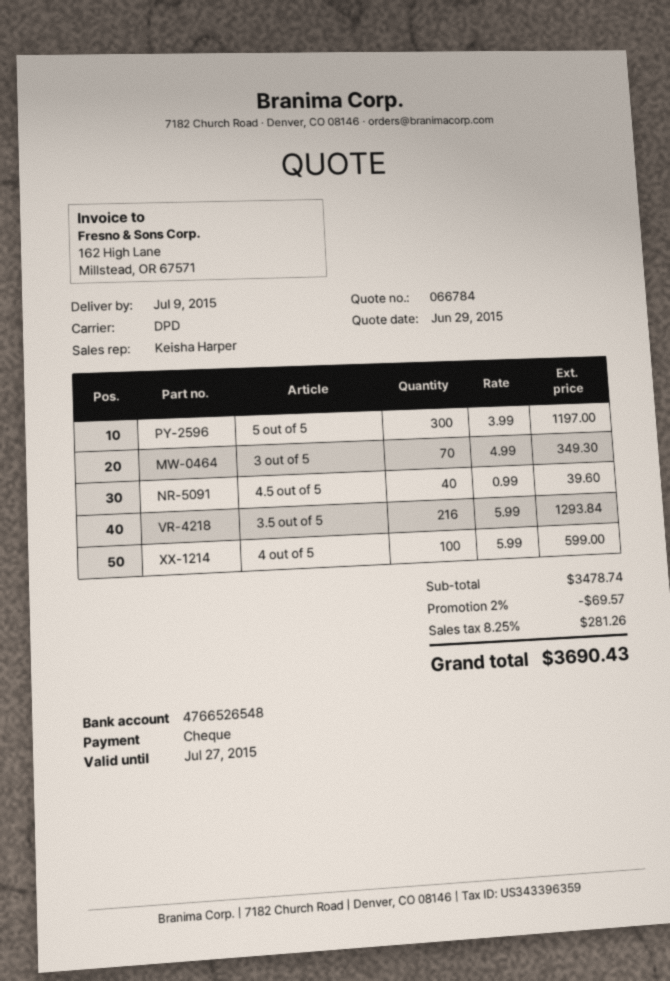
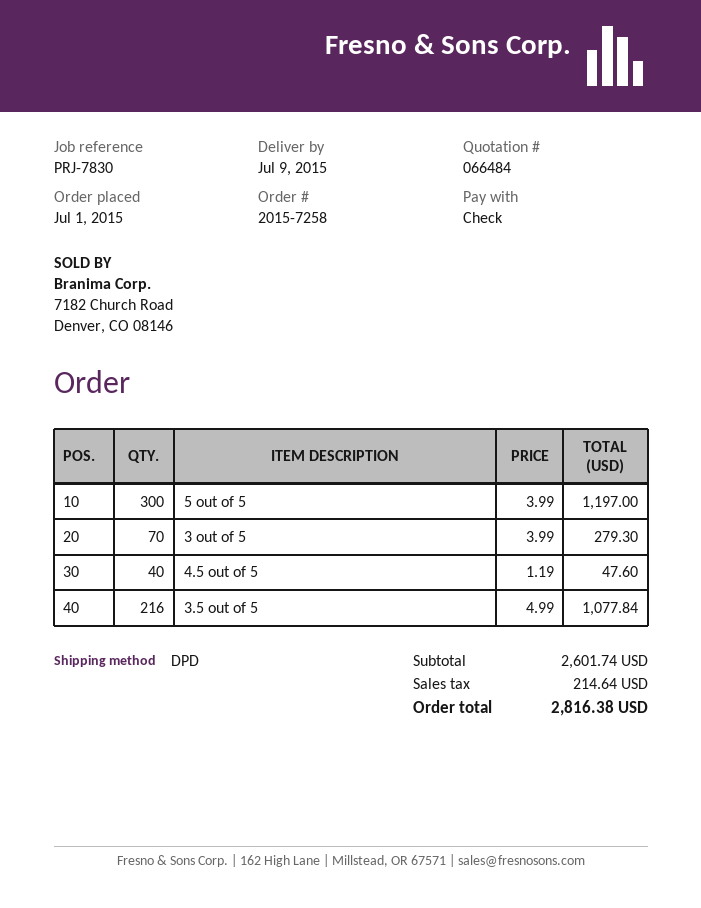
quote number: 066784 -> 066484
3 out of 5: 70 x 4.99 = 349.30 -> 70 x 3.99 = 279.30
4.5 out of 5: 40 x 0.99 = 39.60 -> 40 x 1.19 = 47.60
3.5 out of 5: 216 x 5.99 = 1293.84 -> 216 x 4.99 = 1077.84
4 out of 5: 100 x 5.99 = 599.00 -> none
subtotal: 3478.74 -> 2601.74
discount: 2% = 69.57 -> none
tax: 281.26 -> 214.64
total: 3690.43 -> 2816.38

